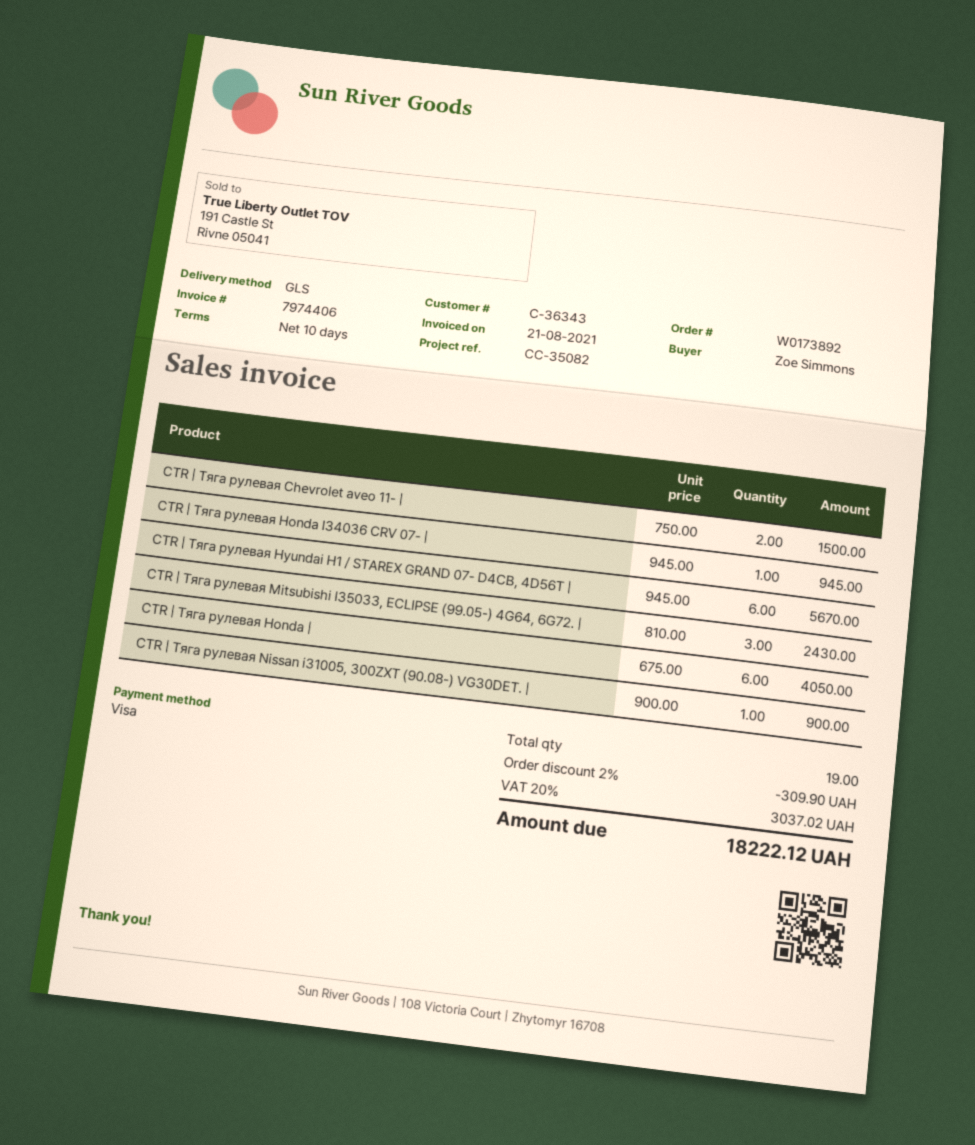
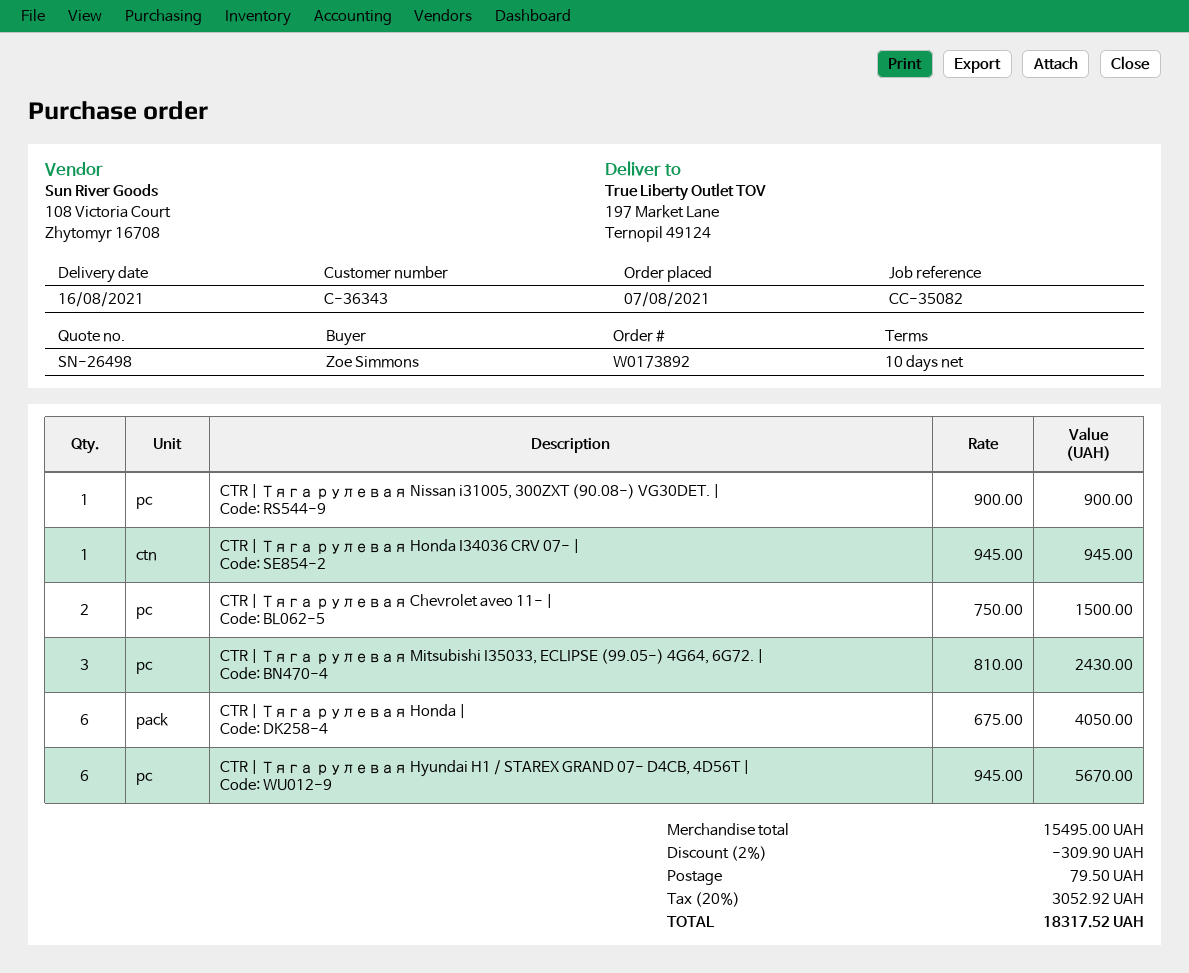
shipping: none -> 79.50
tax: 20% = 3037.02 -> 20% = 3052.92
total: 18222.12 -> 18317.52

